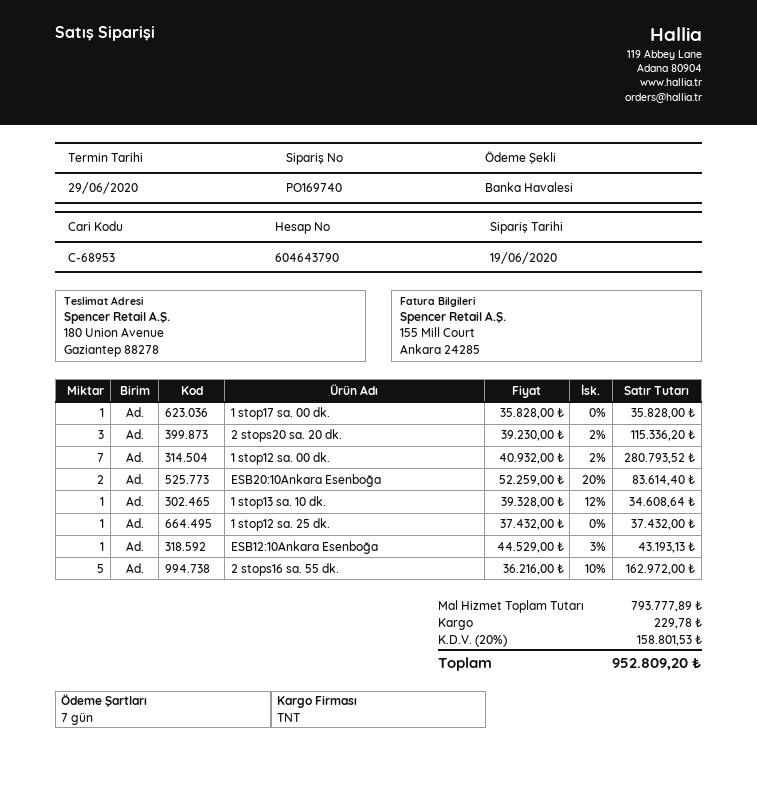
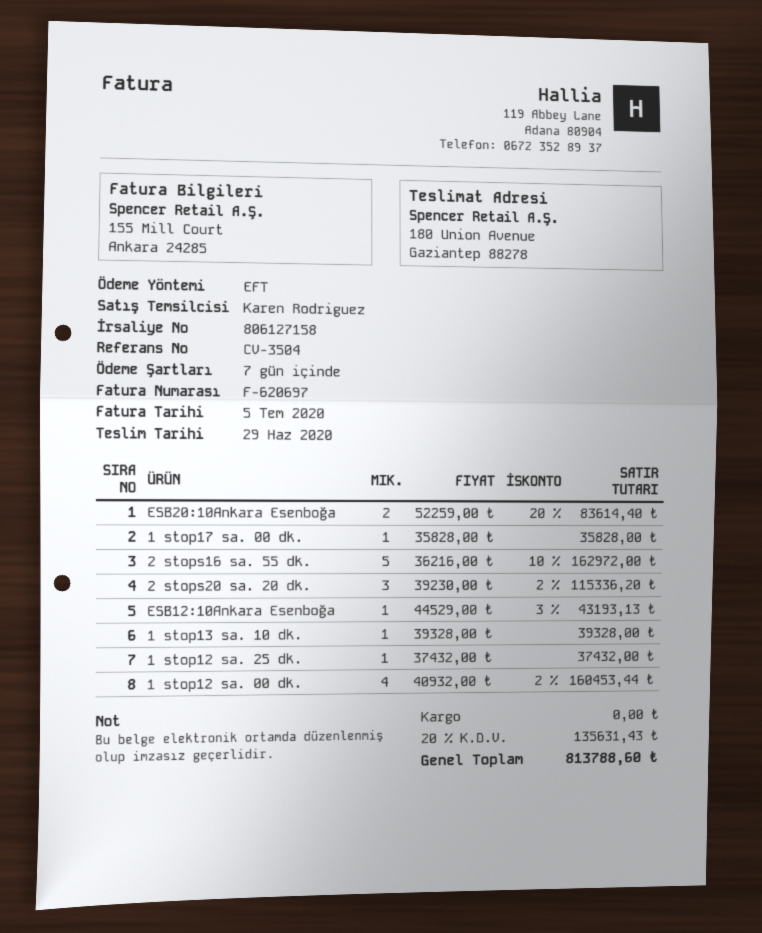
1 stop12 sa. 00 dk.: 7 x 40932.00 - 2% = 280793.52 -> 4 x 40932.00 - 2% = 160453.44
1 stop13 sa. 10 dk.: 1 x 39328.00 - 12% = 34608.64 -> 1 x 39328.00 = 39328.00
shipping: 229.78 -> 0.00
tax: 20% = 158801.53 -> 20% = 135631.43
total: 952809.20 -> 813788.60

